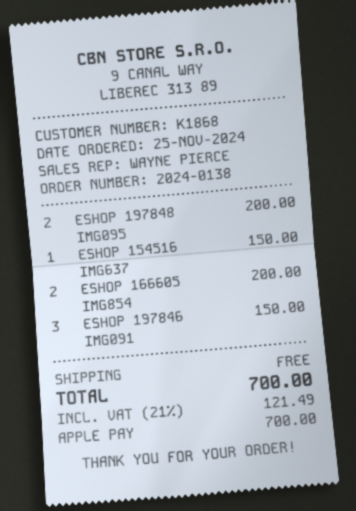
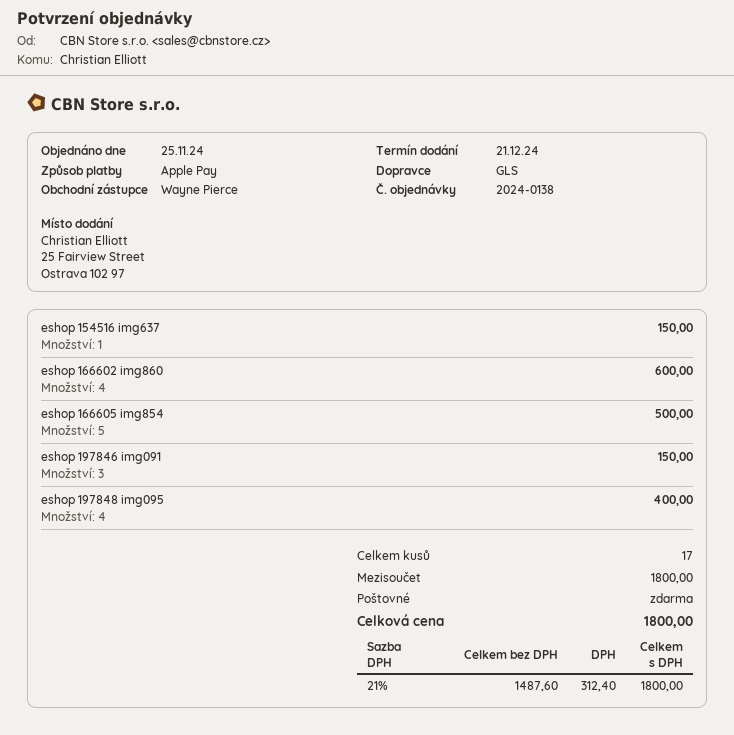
ESHOP 197848 IMG095: 2 for 200.00 -> 4 for 400.00
ESHOP 166605 IMG854: 2 for 200.00 -> 5 for 500.00
eshop 166602 img860: none -> 4 for 600.00
tax: 21% = 121.49 -> 21% = 312.40
total: 700.00 -> 1800.00

